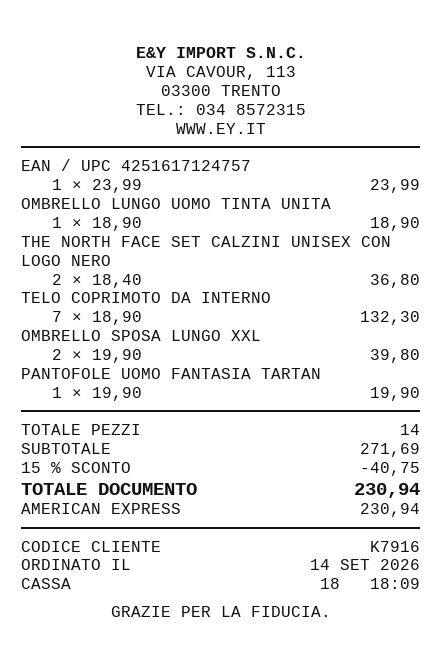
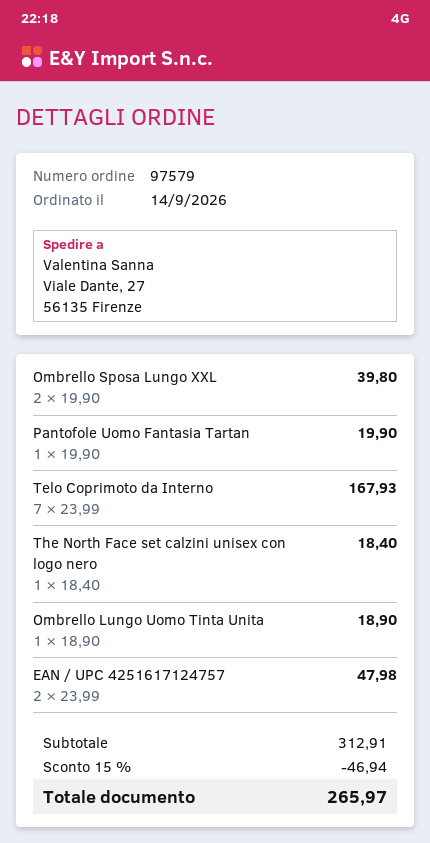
EAN / UPC 4251617124757: 1 x 23.99 = 23.99 -> 2 x 23.99 = 47.98
THE NORTH FACE SET CALZINI UNISEX CON LOGO NERO: 2 x 18.40 = 36.80 -> 1 x 18.40 = 18.40
TELO COPRIMOTO DA INTERNO: 7 x 18.90 = 132.30 -> 7 x 23.99 = 167.93
subtotal: 271.69 -> 312.91
discount: 15% = 40.75 -> 15% = 46.94
total: 230.94 -> 265.97

